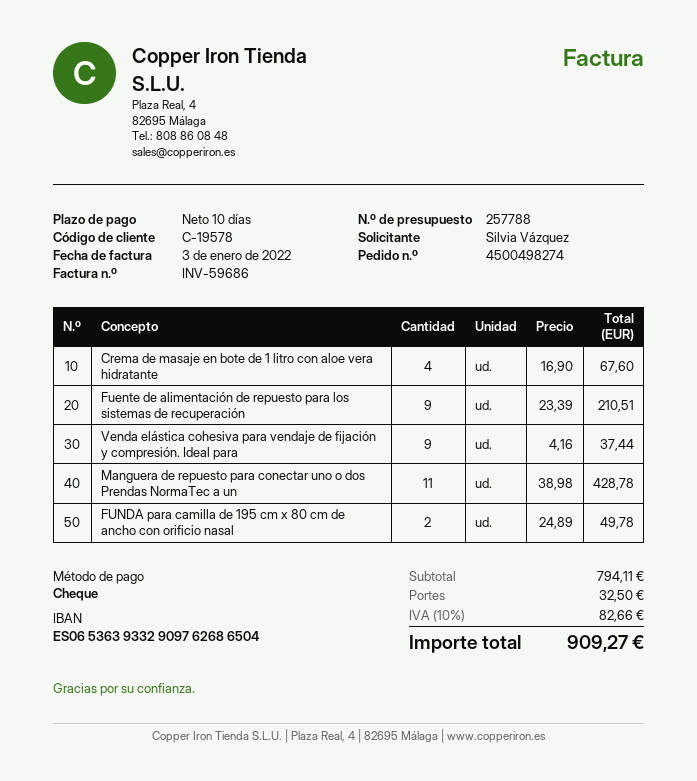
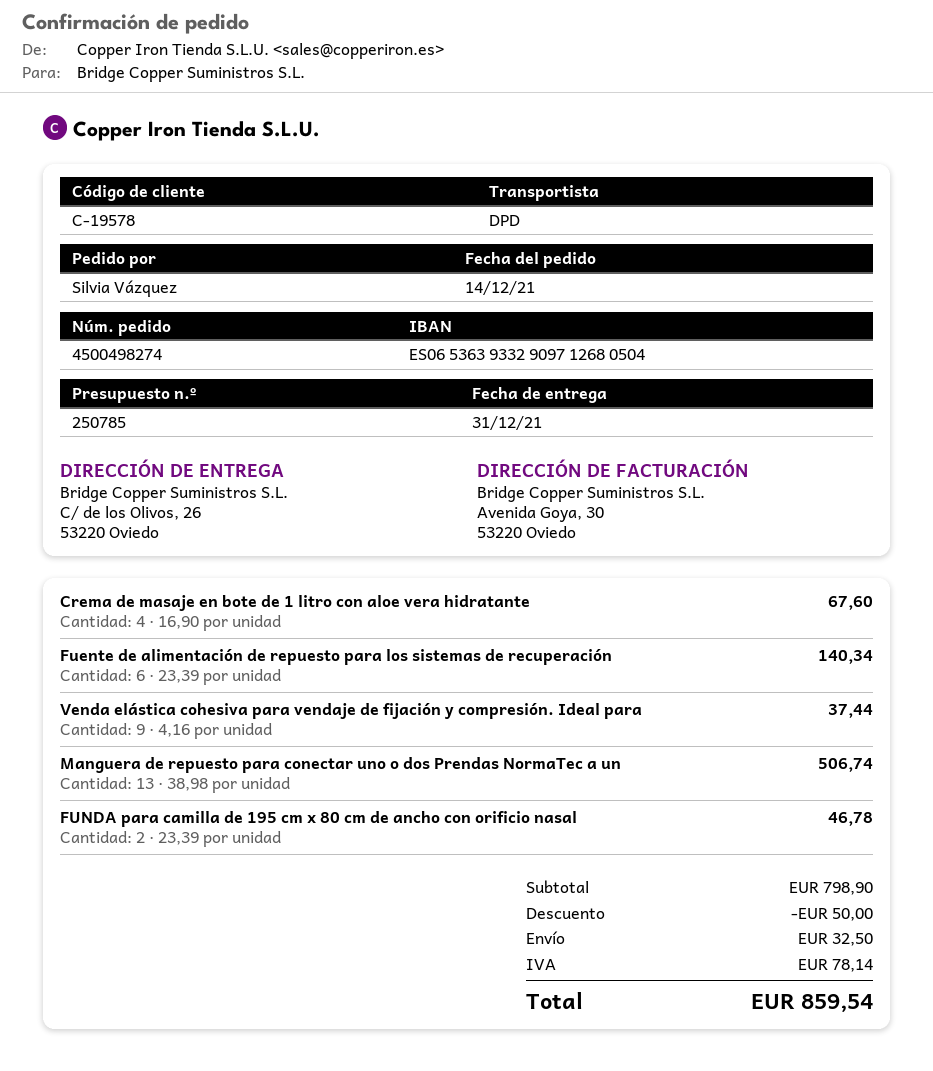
quote number: 257788 -> 250785
bank account: ES0653639332909762686504 -> ES0653639332909712680504
Fuente de alimentación de repuesto para los sistemas de recuperación: 9 x 23.39 = 210.51 -> 6 x 23.39 = 140.34
Manguera de repuesto para conectar uno o dos Prendas NormaTec a un: 11 x 38.98 = 428.78 -> 13 x 38.98 = 506.74
FUNDA para camilla de 195 cm x 80 cm de ancho con orificio nasal: 2 x 24.89 = 49.78 -> 2 x 23.39 = 46.78
subtotal: 794.11 -> 798.90
discount: none -> 50.00
tax: 82.66 -> 78.14
total: 909.27 -> 859.54

